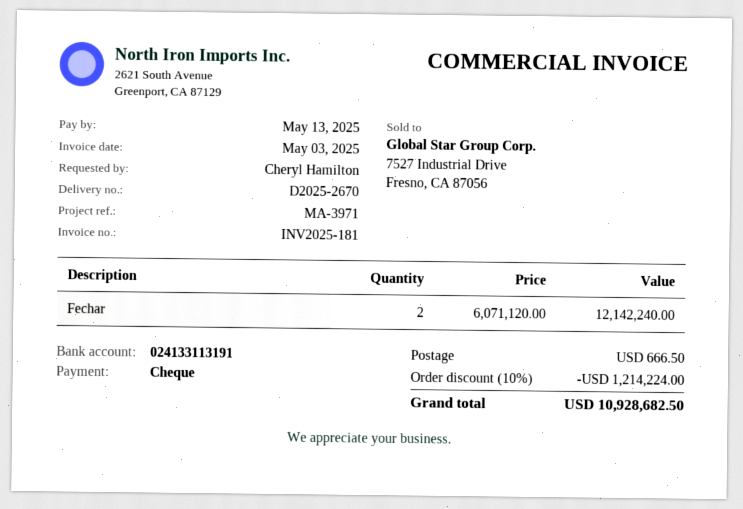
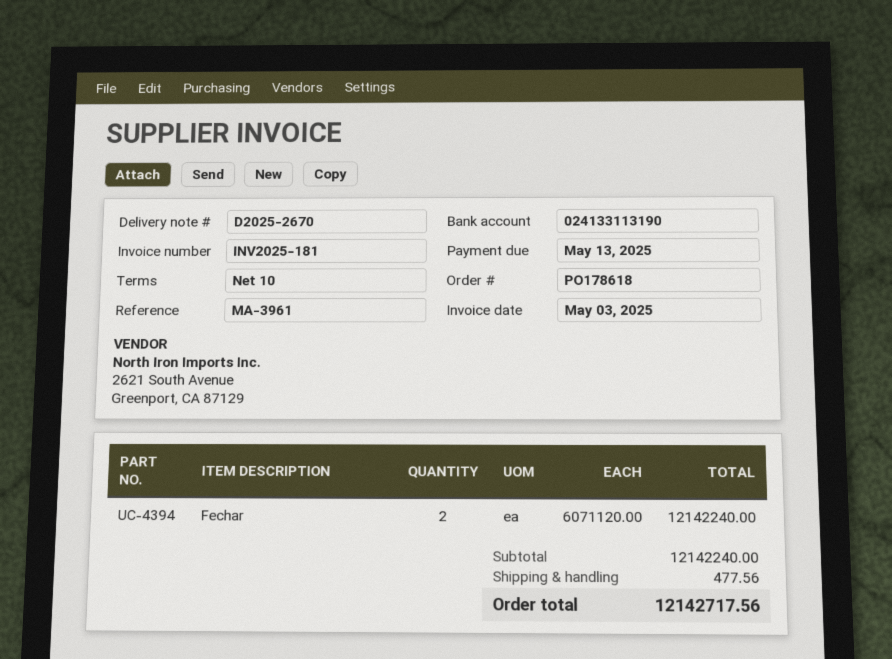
reference: MA-3971 -> MA-3961
bank account: 024133113191 -> 024133113190
discount: 10% = 1214224.00 -> none
shipping: 666.50 -> 477.56
total: 10928682.50 -> 12142717.56

